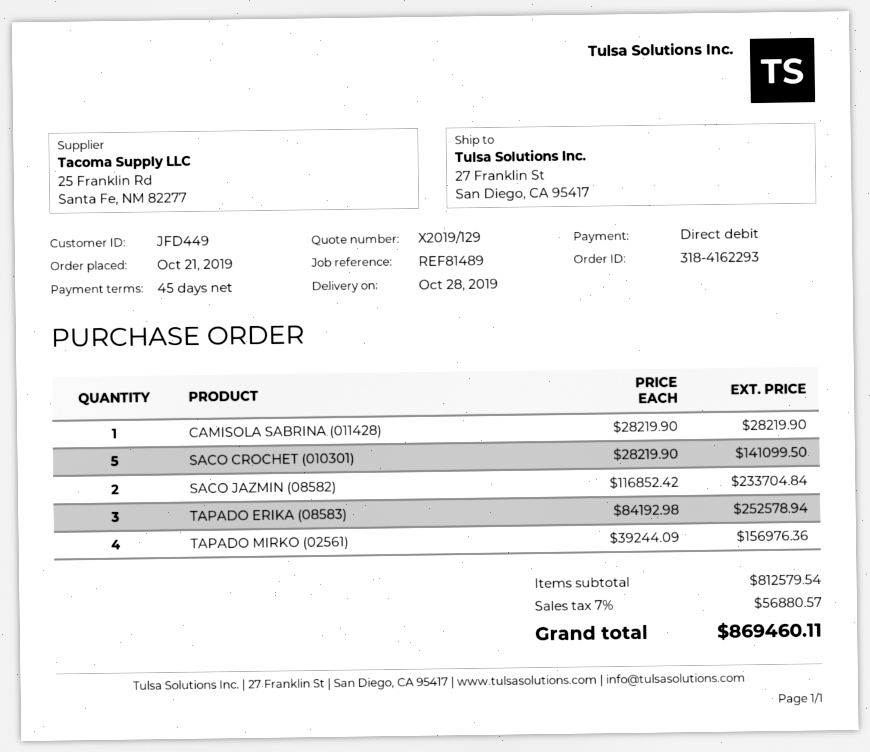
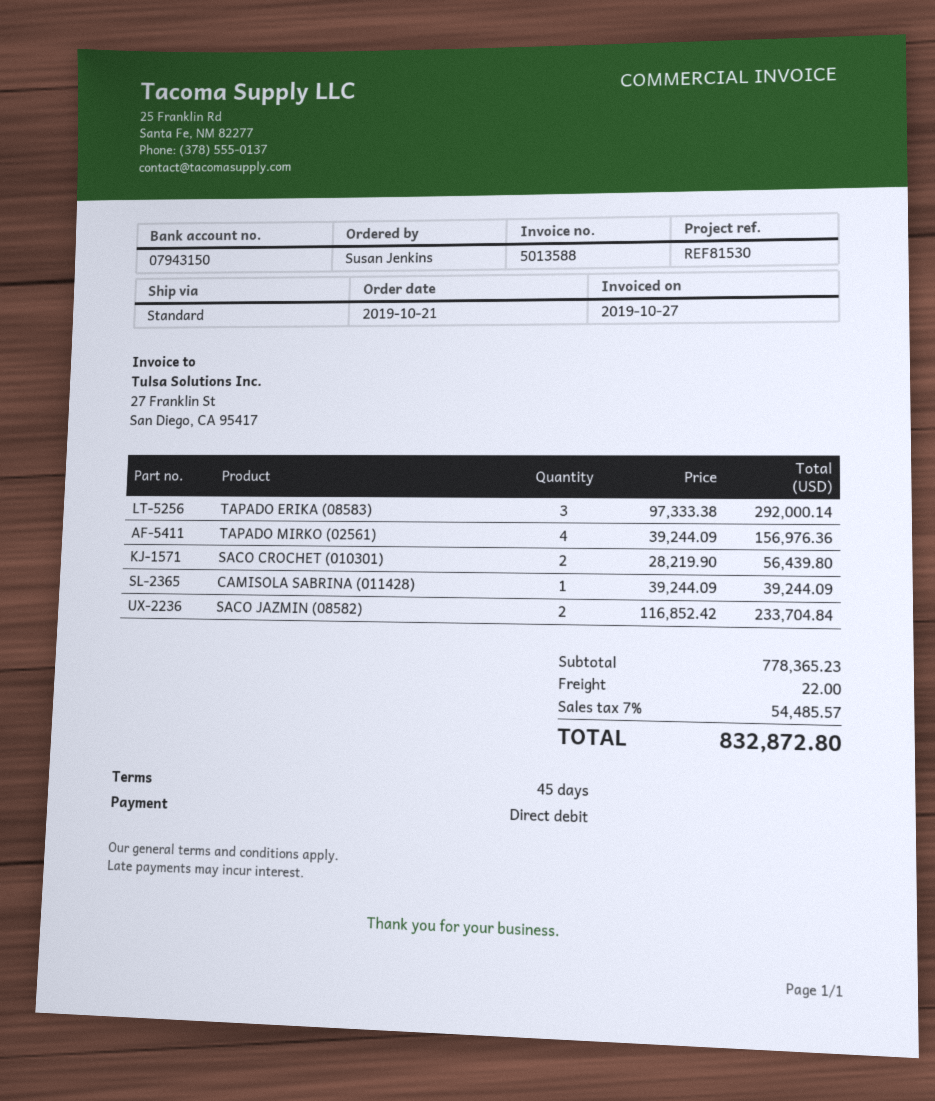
reference: REF81489 -> REF81530
CAMISOLA SABRINA (011428): 1 x 28219.90 = 28219.90 -> 1 x 39244.09 = 39244.09
SACO CROCHET (010301): 5 x 28219.90 = 141099.50 -> 2 x 28219.90 = 56439.80
TAPADO ERIKA (08583): 3 x 84192.98 = 252578.94 -> 3 x 97333.38 = 292000.14
subtotal: 812579.54 -> 778365.23
shipping: none -> 22.00
tax: 7% = 56880.57 -> 7% = 54485.57
total: 869460.11 -> 832872.80

